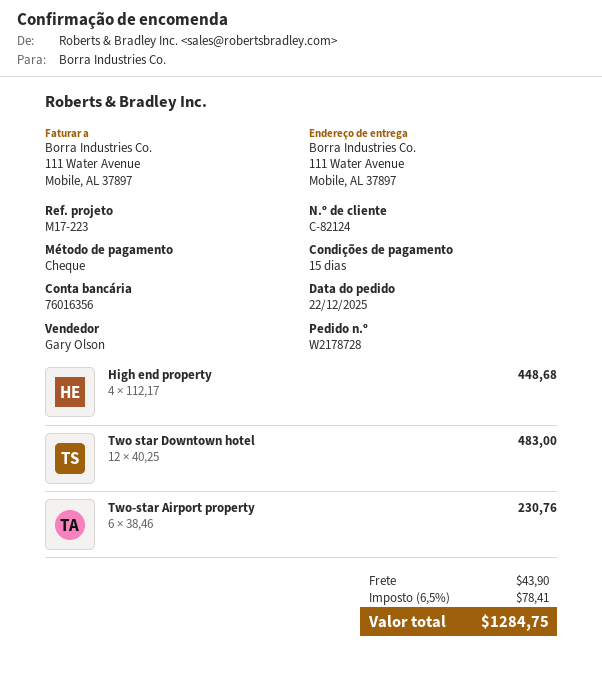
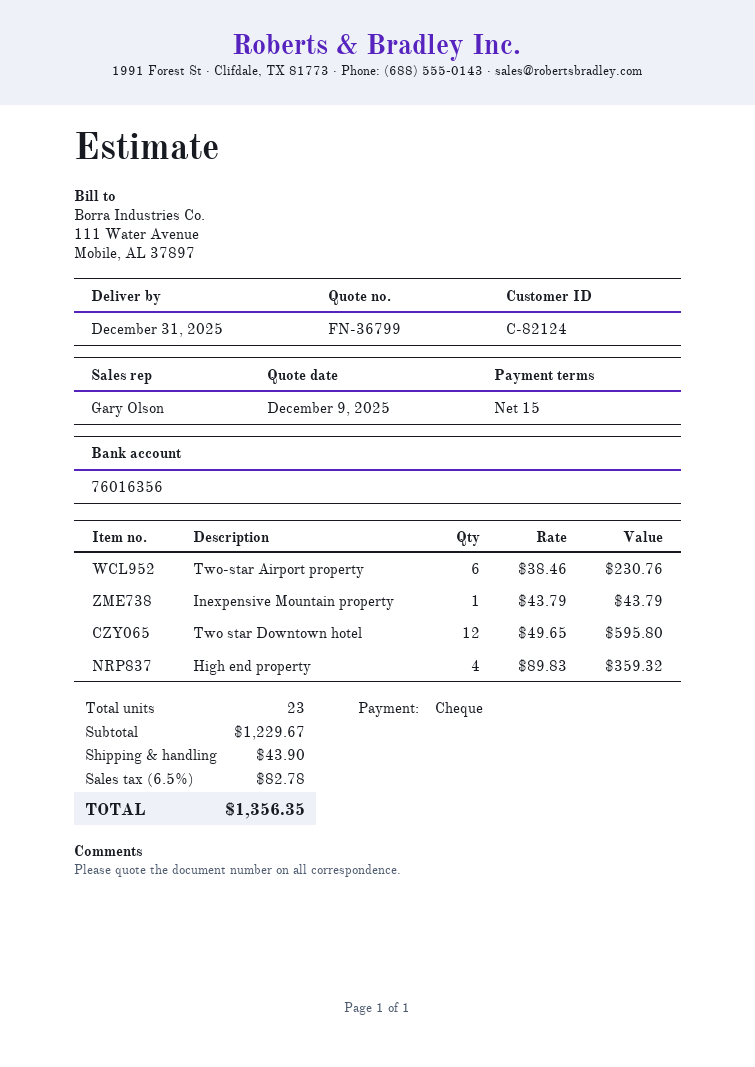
High end property: 4 x 112.17 = 448.68 -> 4 x 89.83 = 359.32
Two star Downtown hotel: 12 x 40.25 = 483.00 -> 12 x 49.65 = 595.80
Inexpensive Mountain property: none -> 1 x 43.79 = 43.79
tax: 6.5% = 78.41 -> 6.5% = 82.78
total: 1284.75 -> 1356.35

